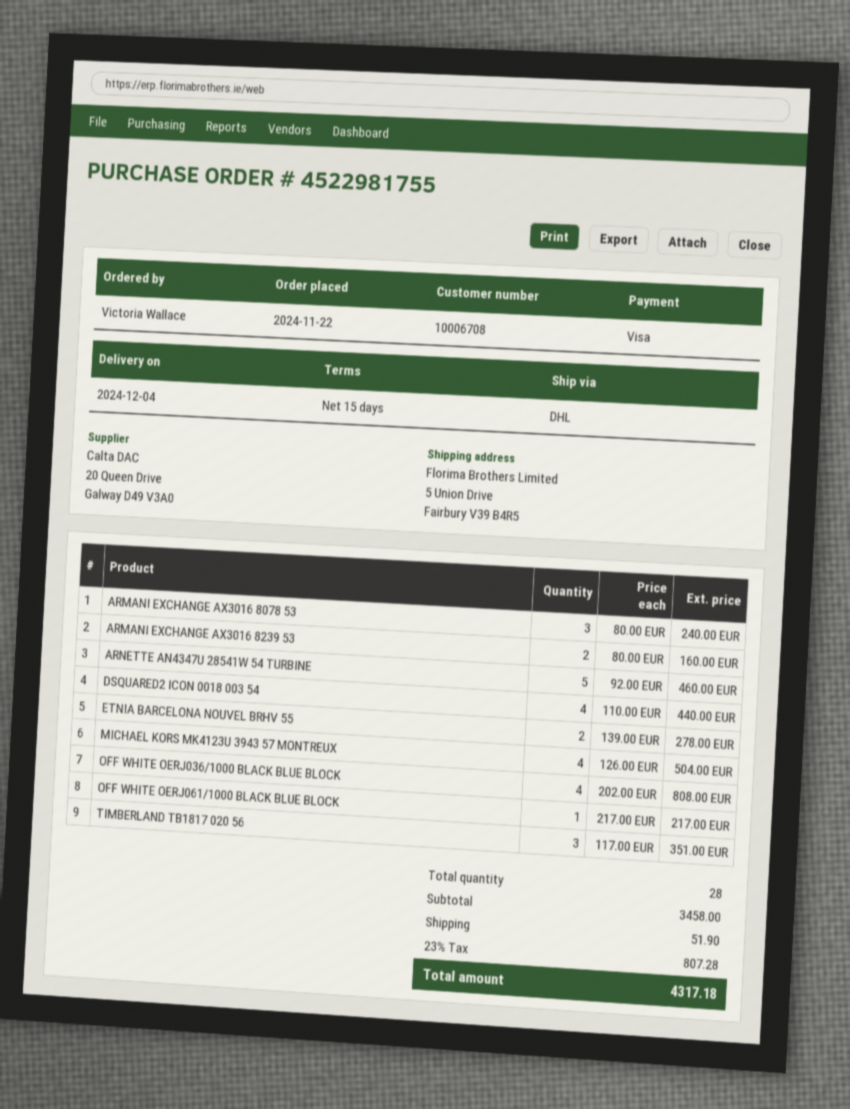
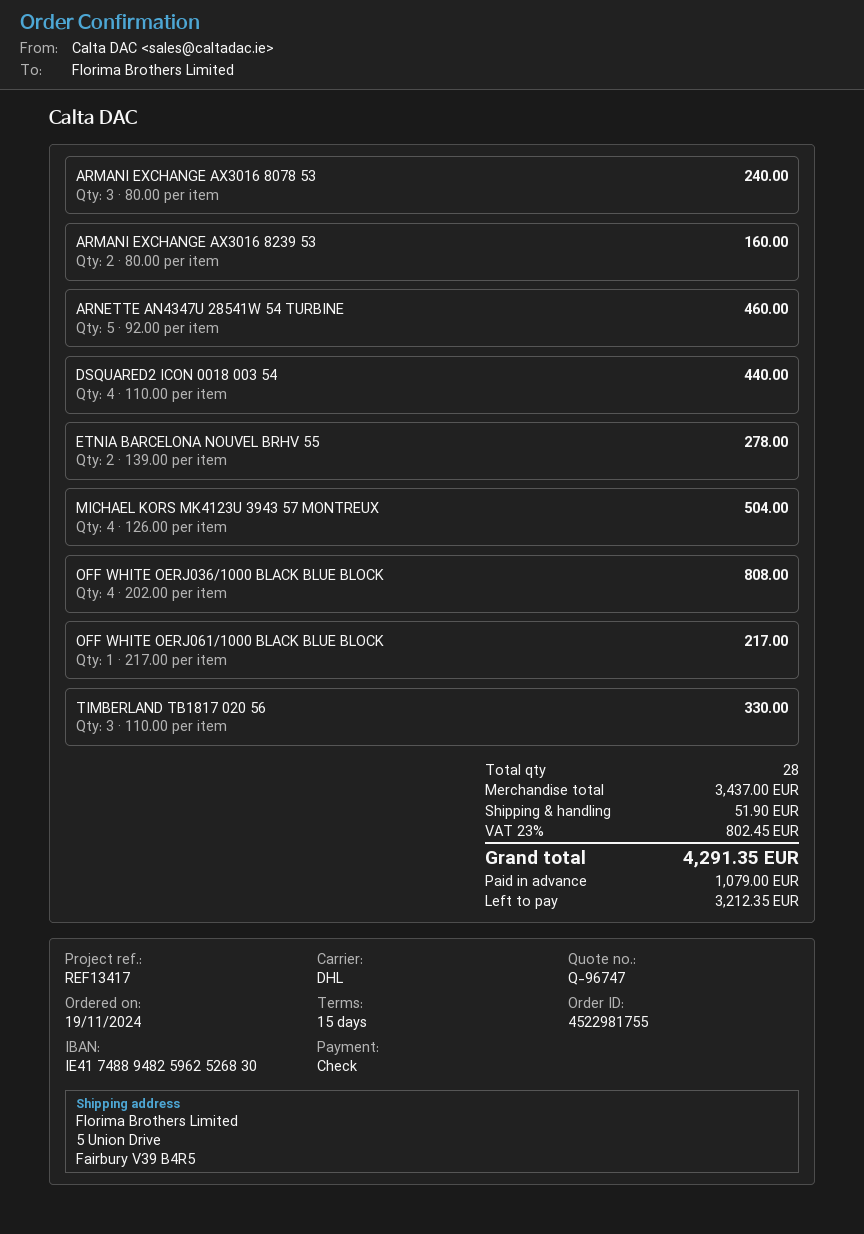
order date: 2024-11-22 -> 2024-11-19
payment method: Visa -> cheque
TIMBERLAND TB1817 020 56: 3 x 117.00 = 351.00 -> 3 x 110.00 = 330.00
subtotal: 3458.00 -> 3437.00
tax: 23% = 807.28 -> 23% = 802.45
total: 4317.18 -> 4291.35

